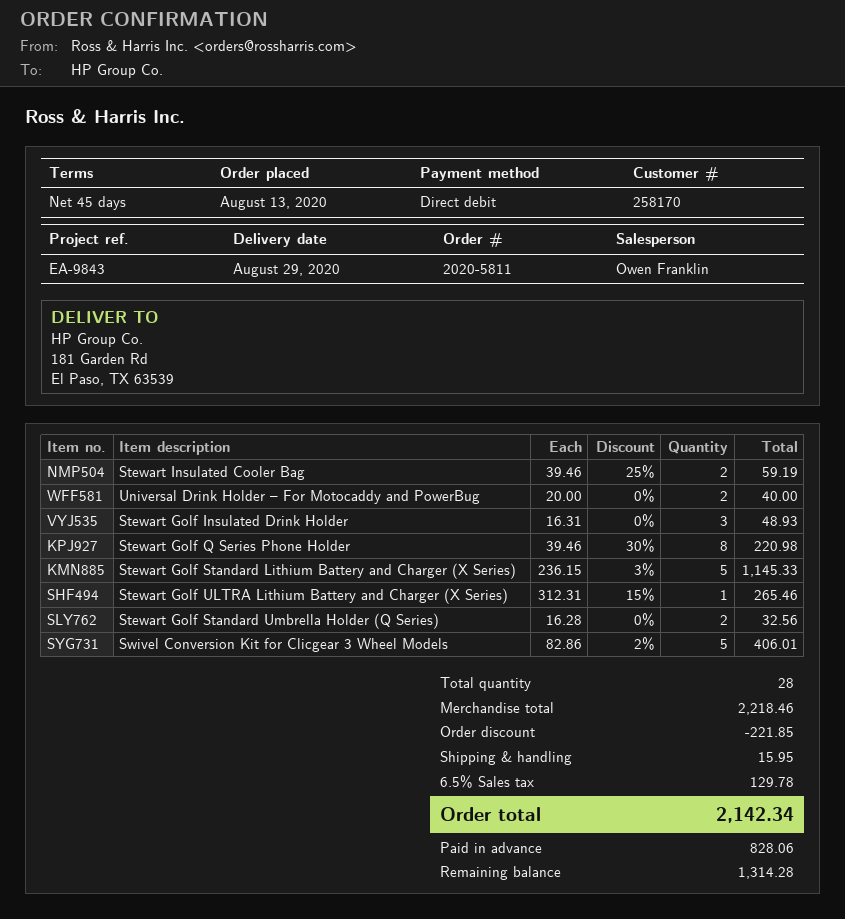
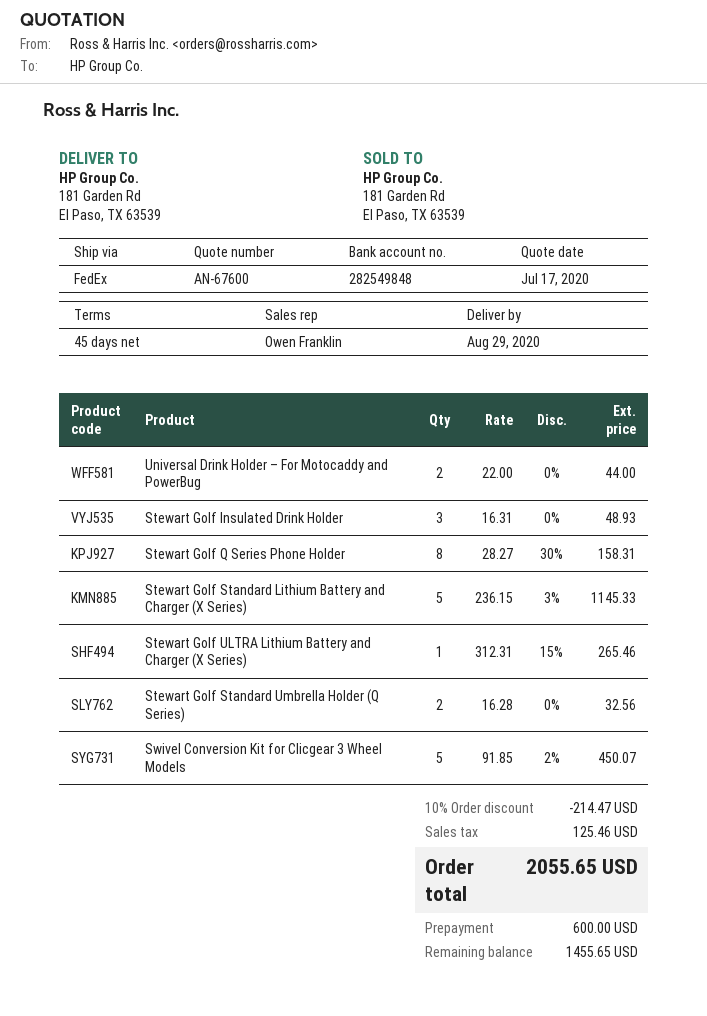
Stewart Insulated Cooler Bag: 2 x 39.46 - 25% = 59.19 -> none
Universal Drink Holder – For Motocaddy and PowerBug: 2 x 20.00 = 40.00 -> 2 x 22.00 = 44.00
Stewart Golf Q Series Phone Holder: 8 x 39.46 - 30% = 220.98 -> 8 x 28.27 - 30% = 158.31
Swivel Conversion Kit for Clicgear 3 Wheel Models: 5 x 82.86 - 2% = 406.01 -> 5 x 91.85 - 2% = 450.07
discount: 221.85 -> 214.47
shipping: 15.95 -> none
tax: 129.78 -> 125.46
total: 2142.34 -> 2055.65
deposit: 828.06 -> 600.00
balance: 1314.28 -> 1455.65

